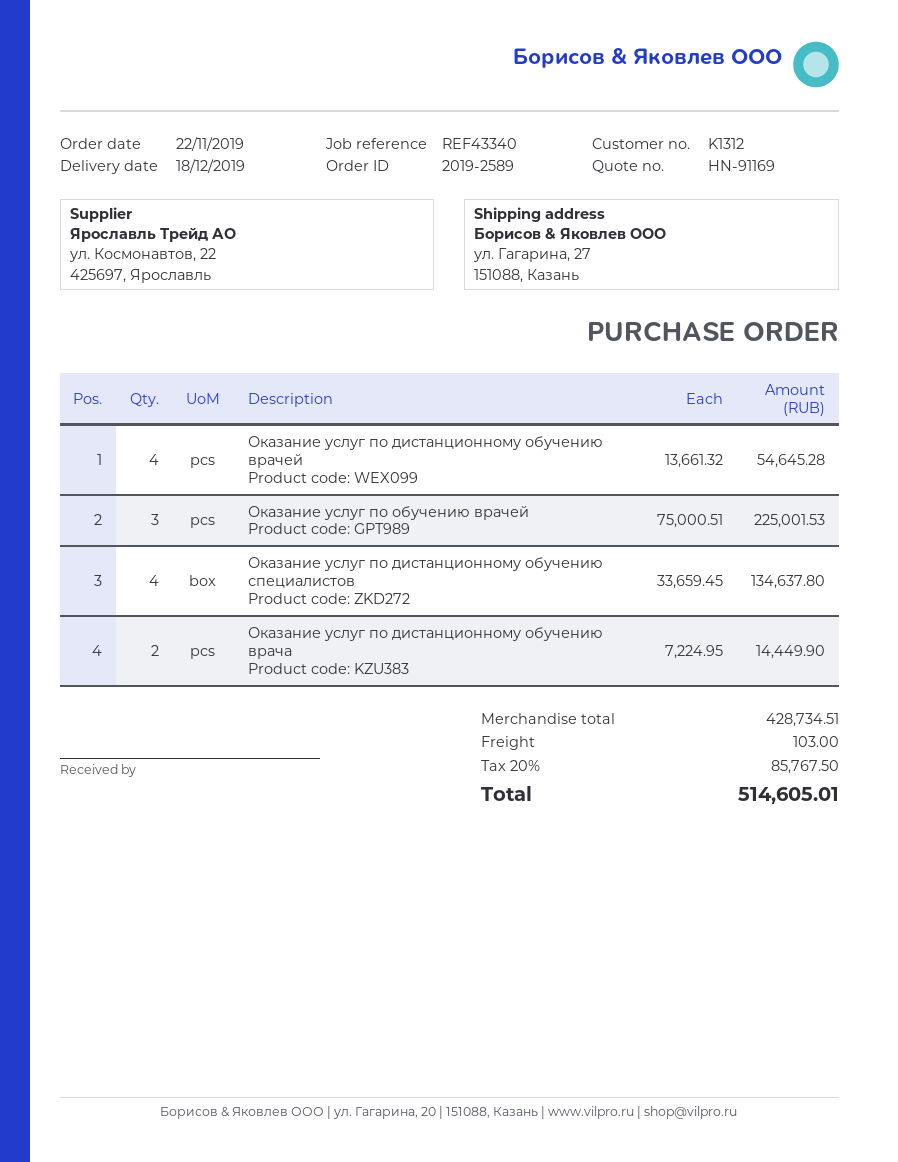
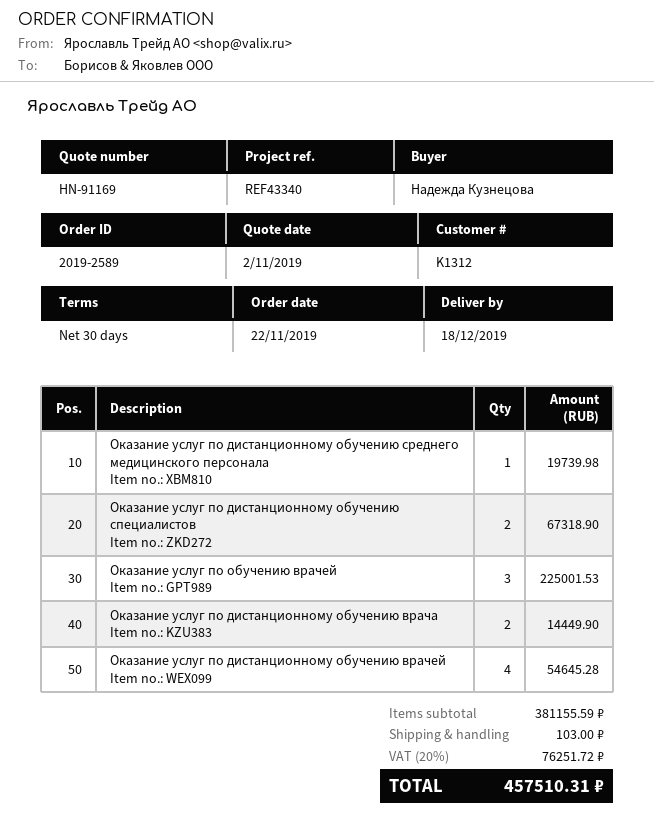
Оказание услуг по дистанционному обучению специалистов: 4 for 134637.80 -> 2 for 67318.90
Оказание услуг по дистанционному обучению среднего медицинского персонала: none -> 1 for 19739.98
subtotal: 428734.51 -> 381155.59
tax: 20% = 85767.50 -> 20% = 76251.72
total: 514605.01 -> 457510.31

